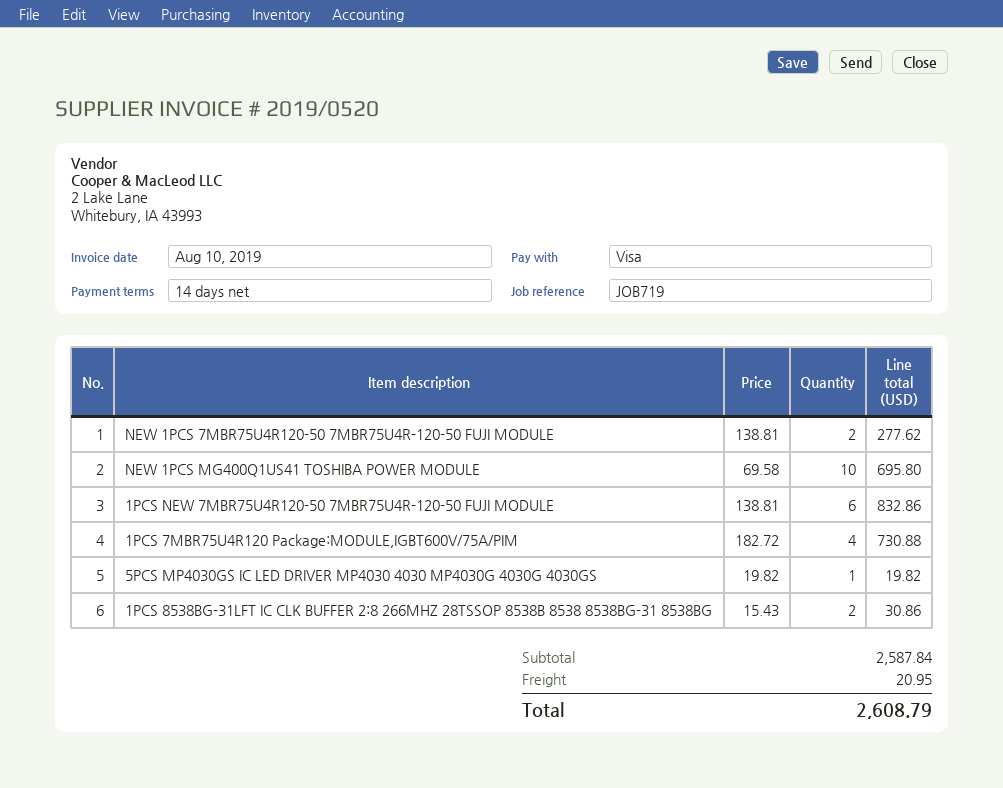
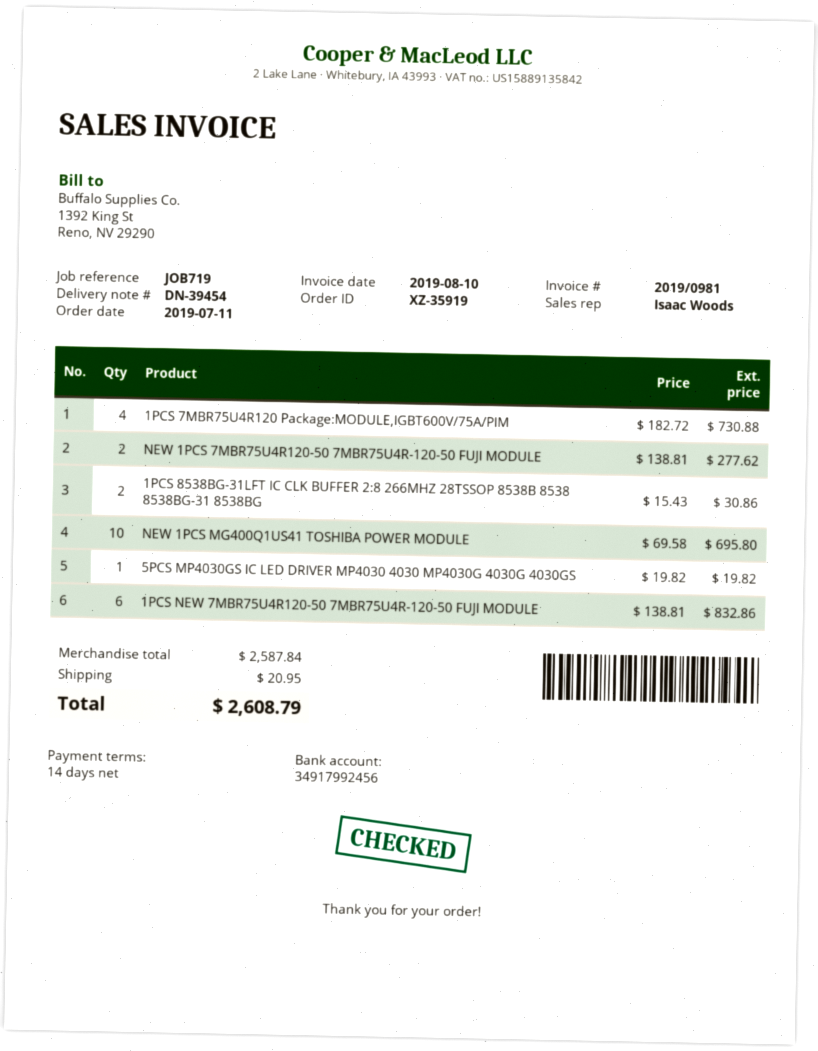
invoice number: 2019/0520 -> 2019/0981

